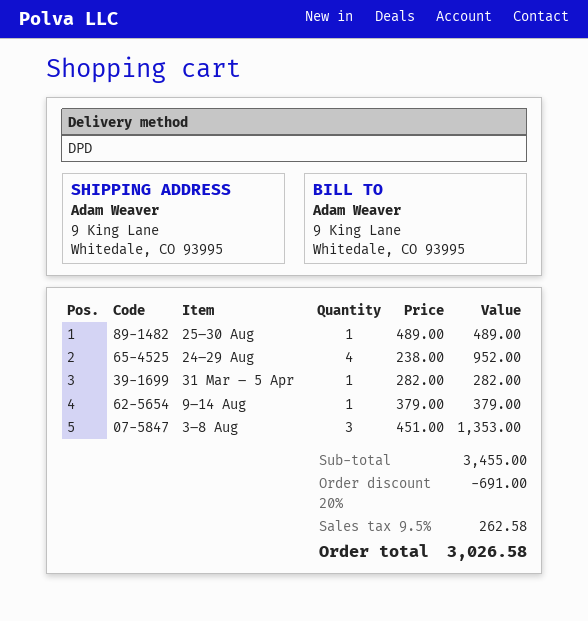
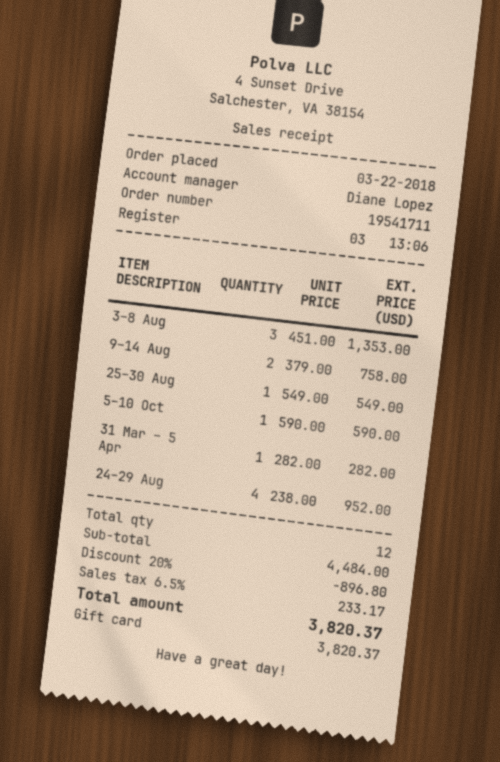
25–30 Aug: 1 x 489.00 = 489.00 -> 1 x 549.00 = 549.00
9–14 Aug: 1 x 379.00 = 379.00 -> 2 x 379.00 = 758.00
5–10 Oct: none -> 1 x 590.00 = 590.00
subtotal: 3455.00 -> 4484.00
discount: 20% = 691.00 -> 20% = 896.80
tax: 9.5% = 262.58 -> 6.5% = 233.17
total: 3026.58 -> 3820.37

